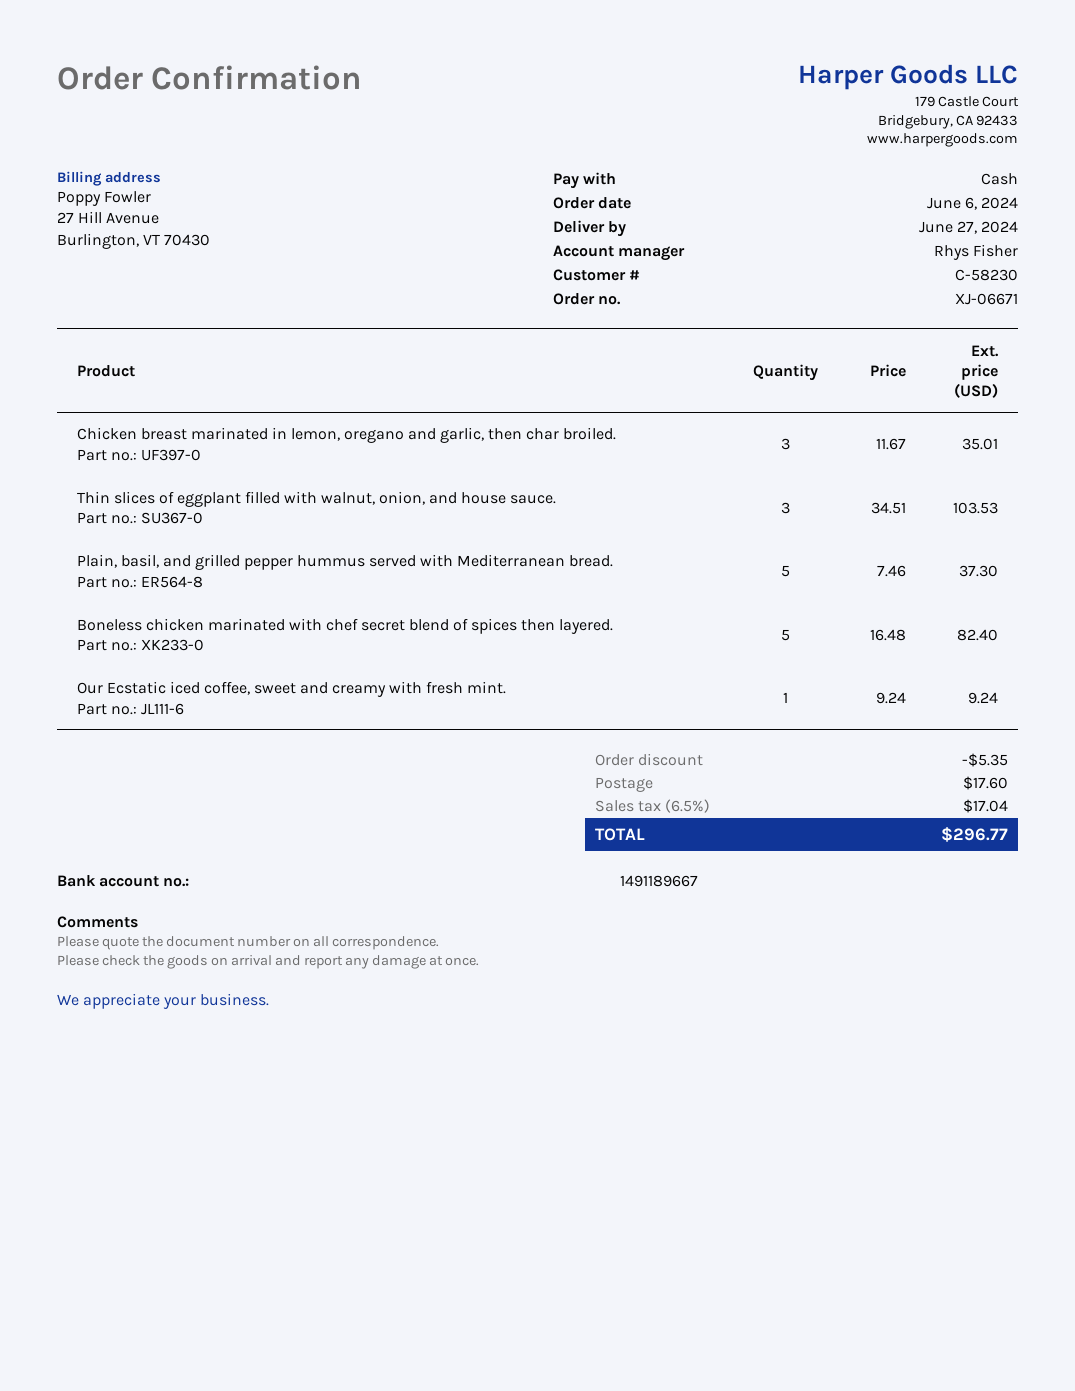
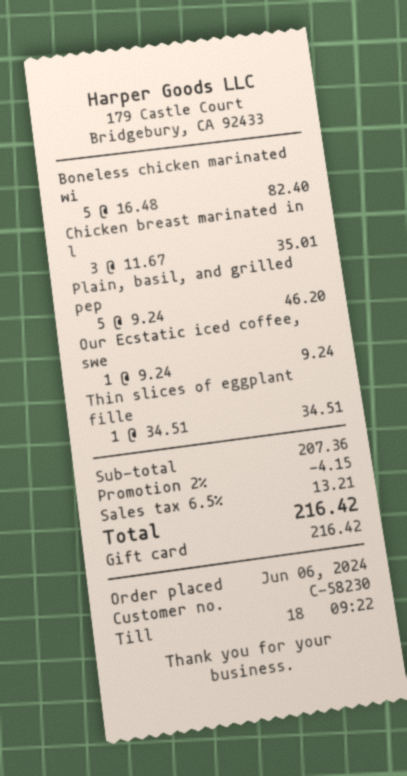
payment method: cash -> gift card
Thin slices of eggplant filled with walnut, onion, and house sauce.: 3 x 34.51 = 103.53 -> 1 x 34.51 = 34.51
Plain, basil, and grilled pepper hummus served with Mediterranean bread.: 5 x 7.46 = 37.30 -> 5 x 9.24 = 46.20
discount: 5.35 -> 4.15
shipping: 17.60 -> none
tax: 6.5% = 17.04 -> 6.5% = 13.21
total: 296.77 -> 216.42

